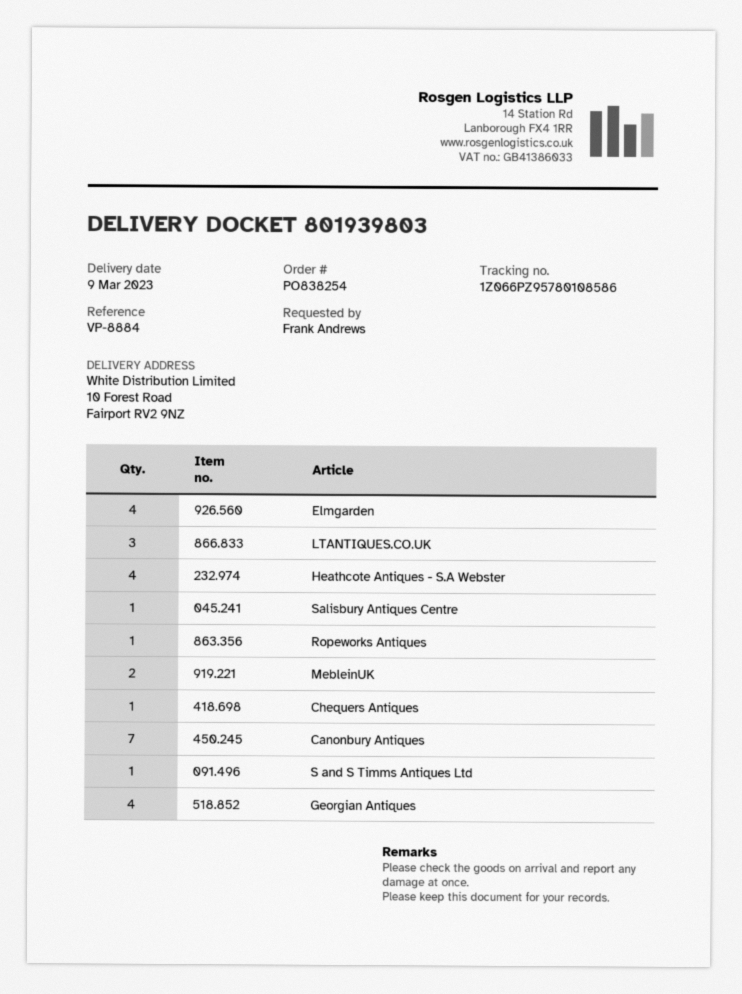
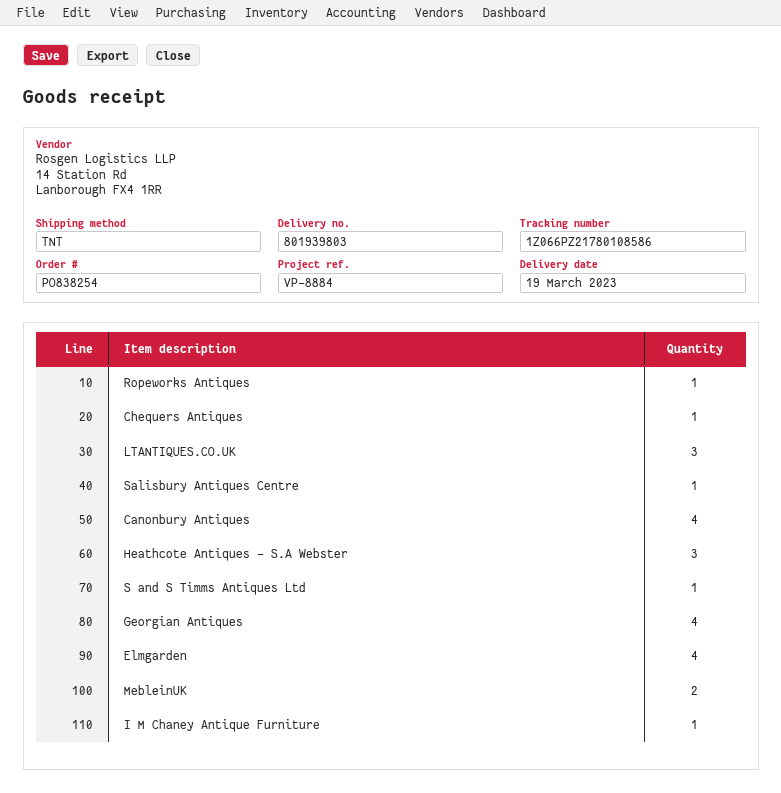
delivery date: 2023-03-09 -> 2023-03-19
tracking number: 1Z066PZ95780108586 -> 1Z066PZ21780108586
Heathcote Antiques - S.A Webster: 4 -> 3
Canonbury Antiques: 7 -> 4
I M Chaney Antique Furniture: none -> 1

